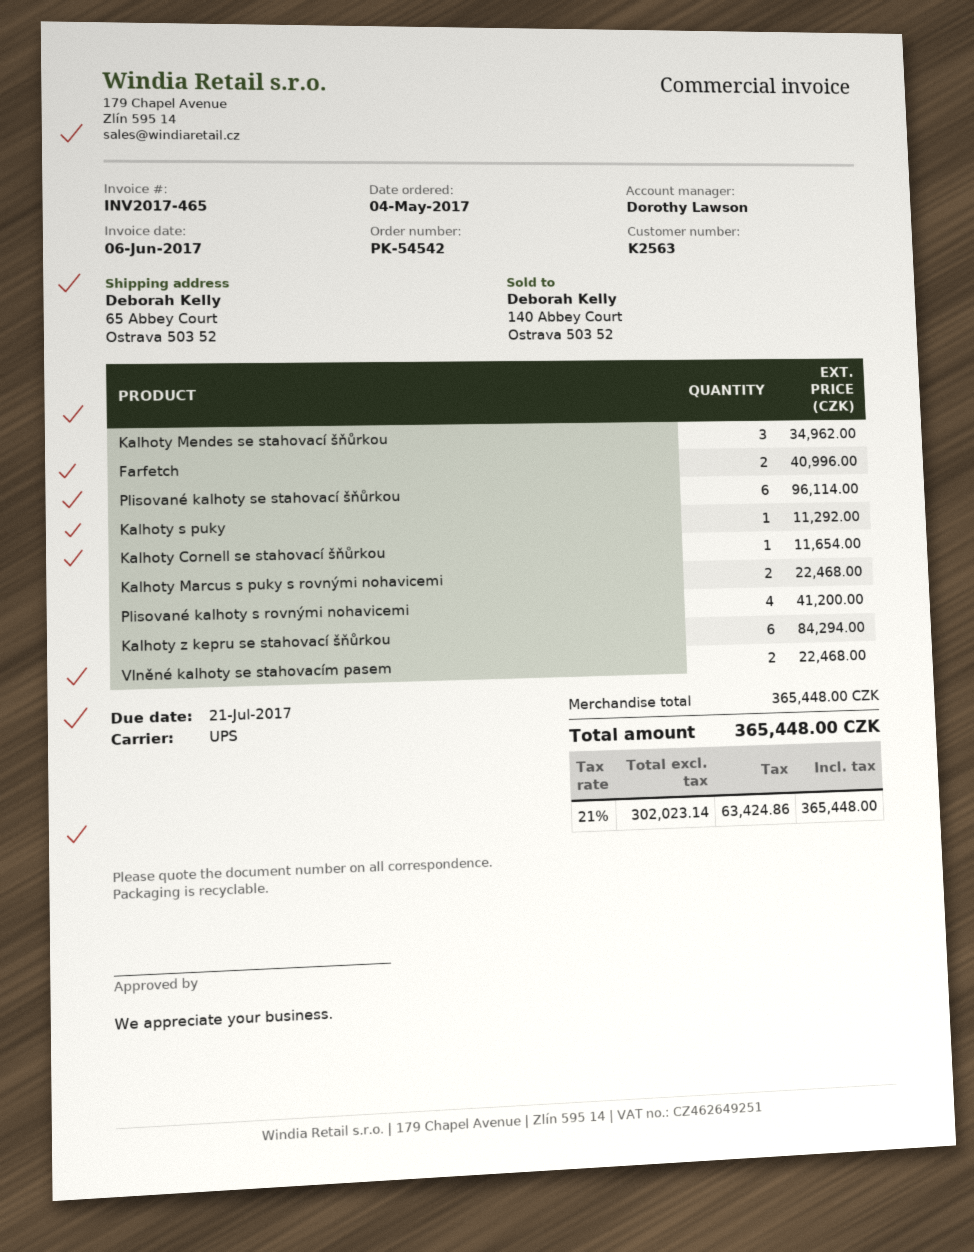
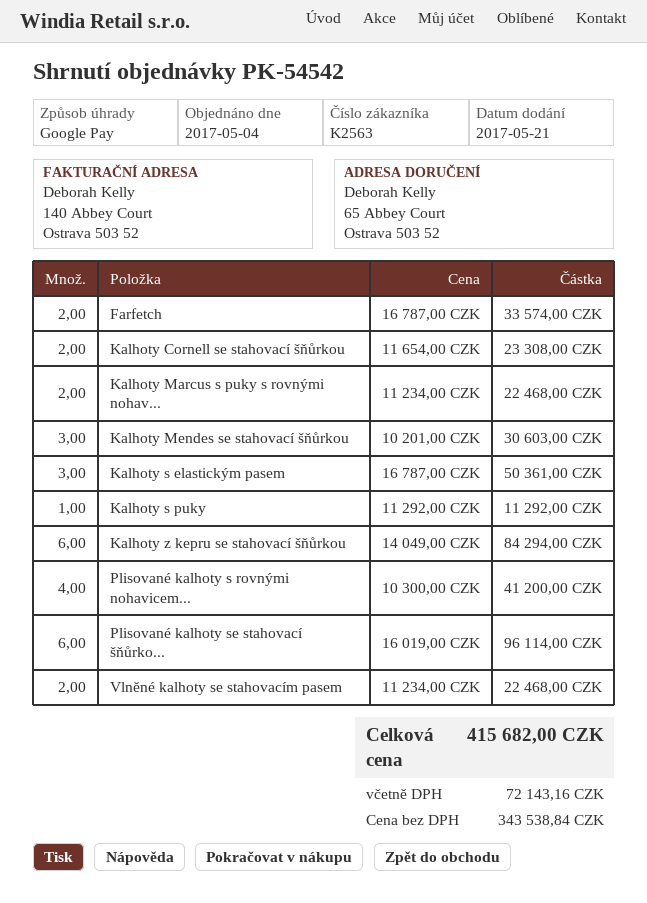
Kalhoty Mendes se stahovací šňůrkou: 3 for 34962.00 -> 3 for 30603.00
Farfetch: 2 for 40996.00 -> 2 for 33574.00
Kalhoty Cornell se stahovací šňůrkou: 1 for 11654.00 -> 2 for 23308.00
Kalhoty s elastickým pasem: none -> 3 for 50361.00
net: 302023.14 -> 343538.84
tax: 63424.86 -> 72143.16
total: 365448.00 -> 415682.00

